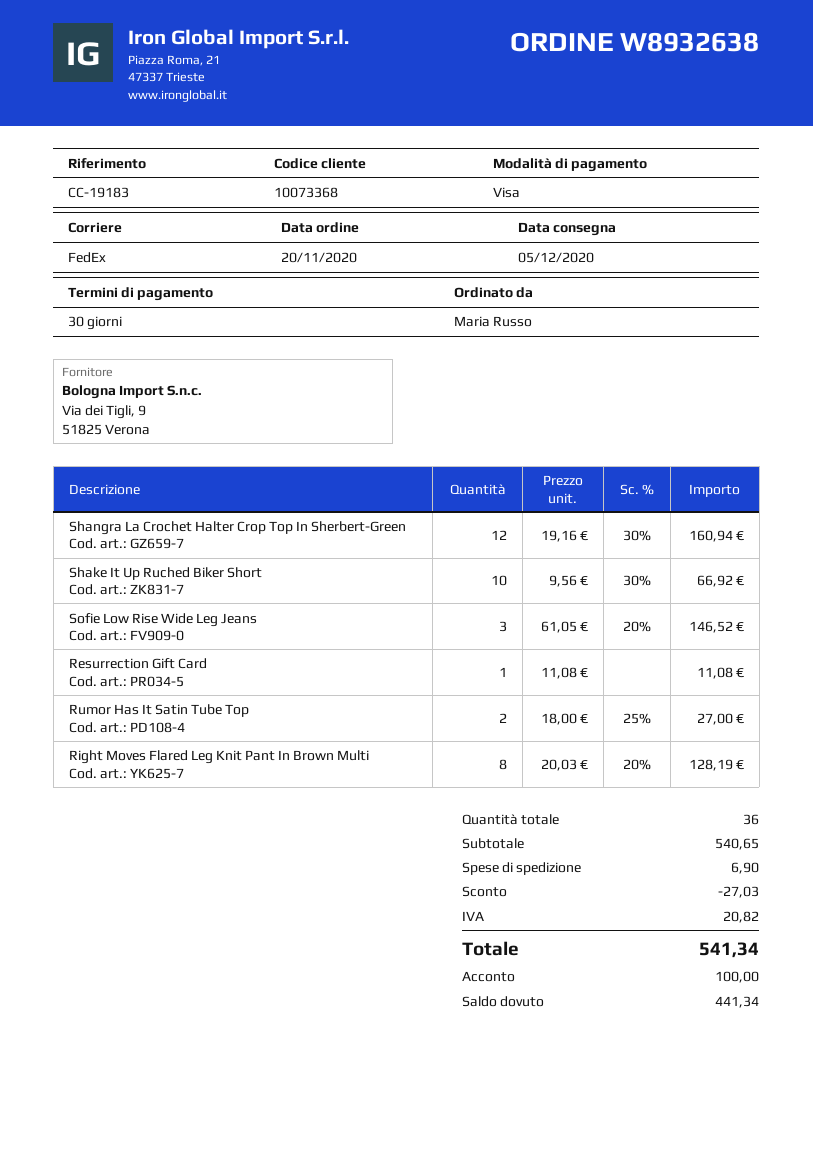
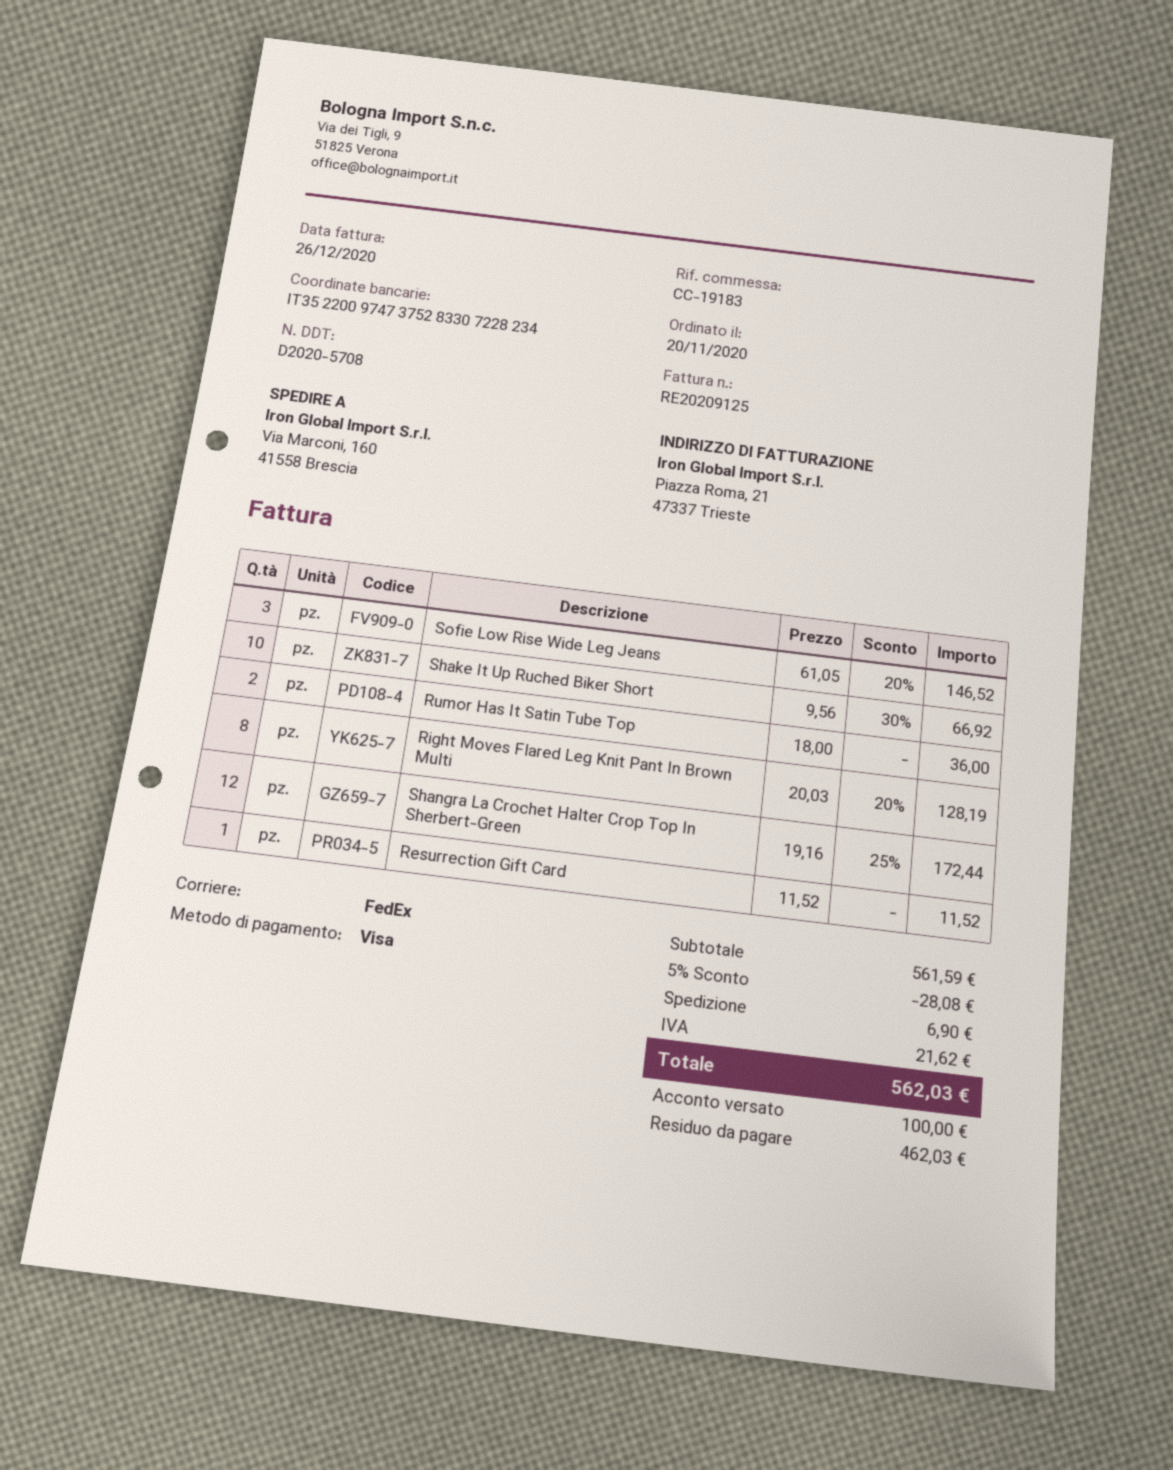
Shangra La Crochet Halter Crop Top In Sherbert-Green: 12 x 19.16 - 30% = 160.94 -> 12 x 19.16 - 25% = 172.44
Resurrection Gift Card: 1 x 11.08 = 11.08 -> 1 x 11.52 = 11.52
Rumor Has It Satin Tube Top: 2 x 18.00 - 25% = 27.00 -> 2 x 18.00 = 36.00
subtotal: 540.65 -> 561.59
discount: 27.03 -> 28.08
tax: 20.82 -> 21.62
total: 541.34 -> 562.03
balance: 441.34 -> 462.03

